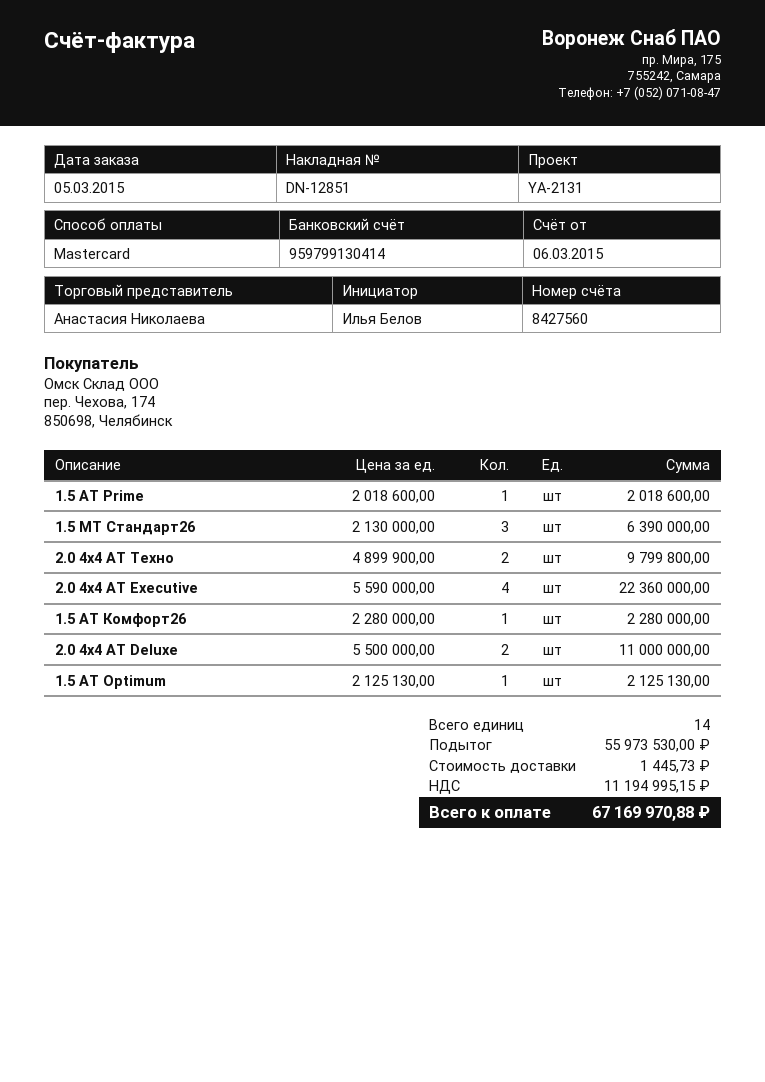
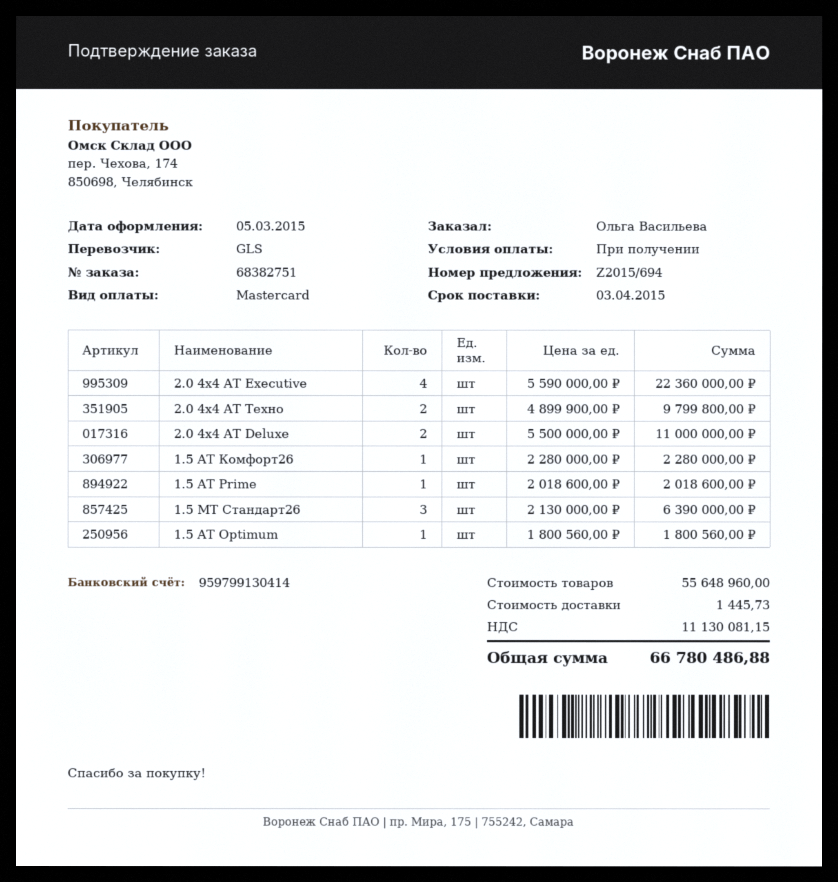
ordered by: Илья Белов -> Ольга Васильева
1.5 AT Optimum: 1 x 2125130.00 = 2125130.00 -> 1 x 1800560.00 = 1800560.00
subtotal: 55973530.00 -> 55648960.00
tax: 11194995.15 -> 11130081.15
total: 67169970.88 -> 66780486.88

